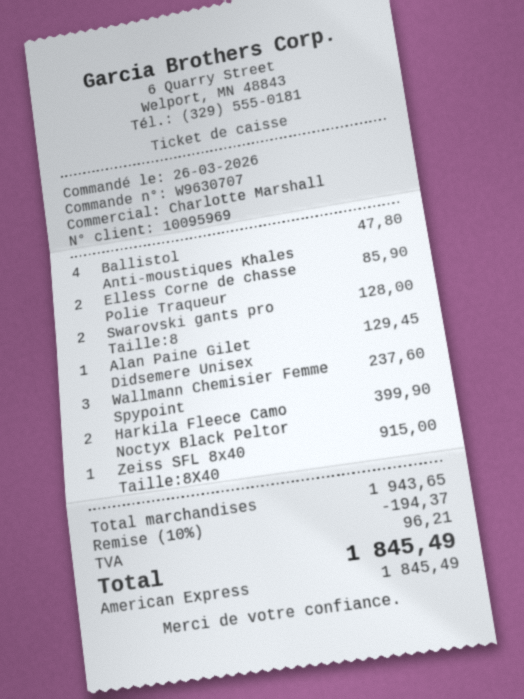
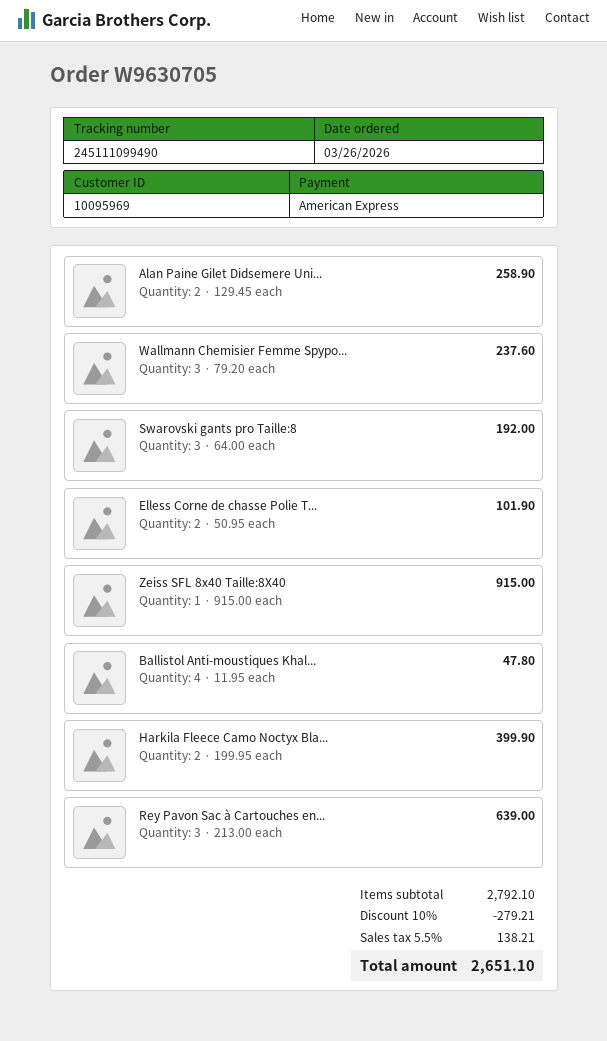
order number: W9630707 -> W9630705
Elless Corne de chasse Polie Traqueur: 2 for 85.90 -> 2 for 101.90
Swarovski gants pro Taille:8: 2 for 128.00 -> 3 for 192.00
Alan Paine Gilet Didsemere Unisex: 1 for 129.45 -> 2 for 258.90
Rey Pavon Sac à Cartouches en...: none -> 3 for 639.00
subtotal: 1943.65 -> 2792.10
discount: 10% = 194.37 -> 10% = 279.21
tax: 96.21 -> 138.21
total: 1845.49 -> 2651.10

